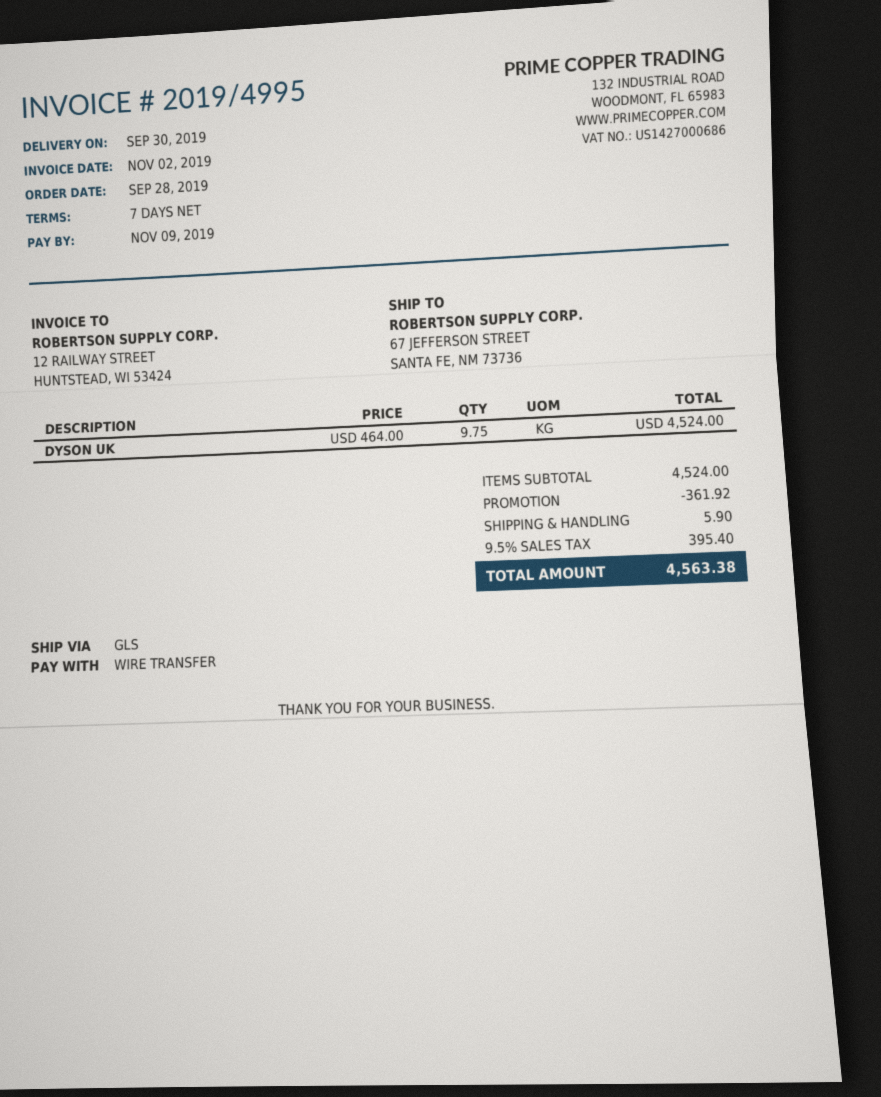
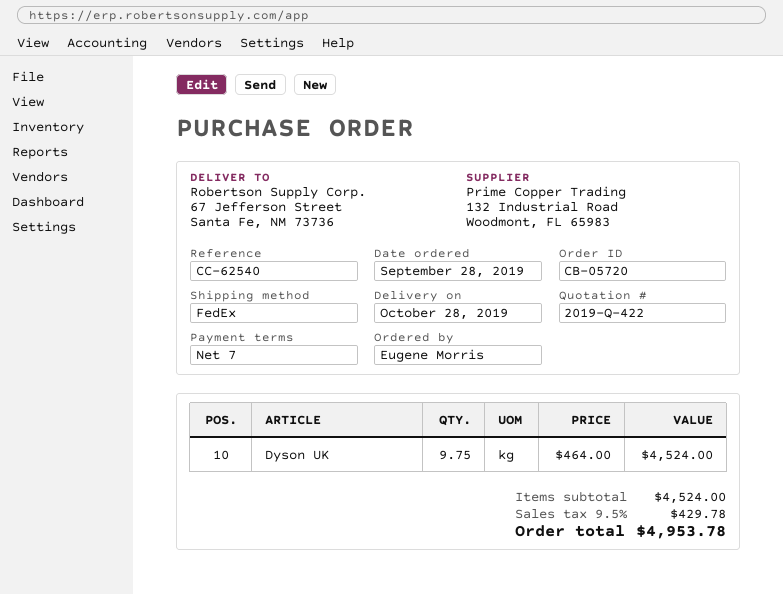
delivery date: 2019-09-30 -> 2019-10-28
shipping method: GLS -> FedEx
discount: 361.92 -> none
shipping: 5.90 -> none
tax: 9.5% = 395.40 -> 9.5% = 429.78
total: 4563.38 -> 4953.78

